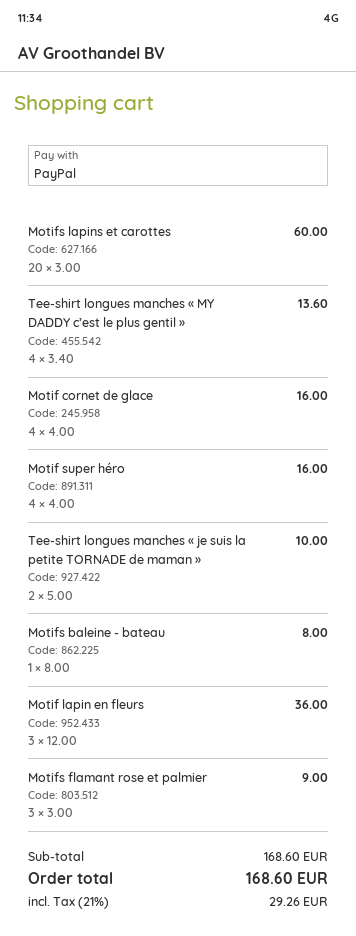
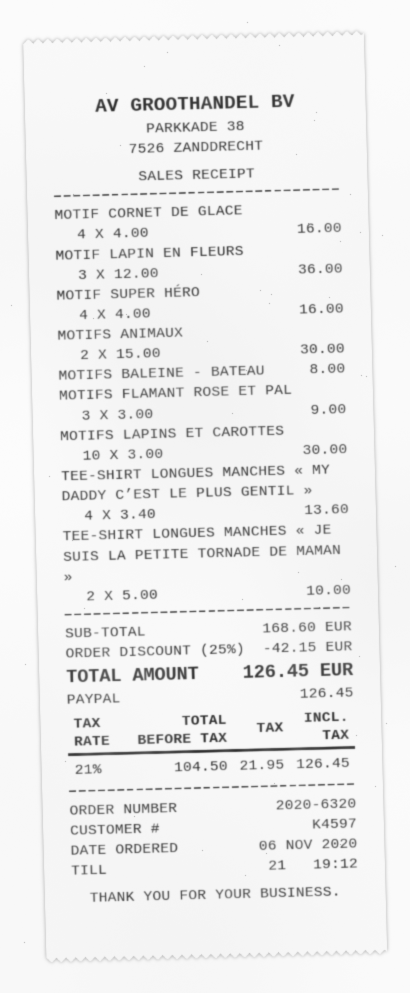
Motifs lapins et carottes: 20 x 3.00 = 60.00 -> 10 x 3.00 = 30.00
MOTIFS ANIMAUX: none -> 2 x 15.00 = 30.00
discount: none -> 25% = 42.15
tax: 21% = 29.26 -> 21% = 21.95
total: 168.60 -> 126.45

